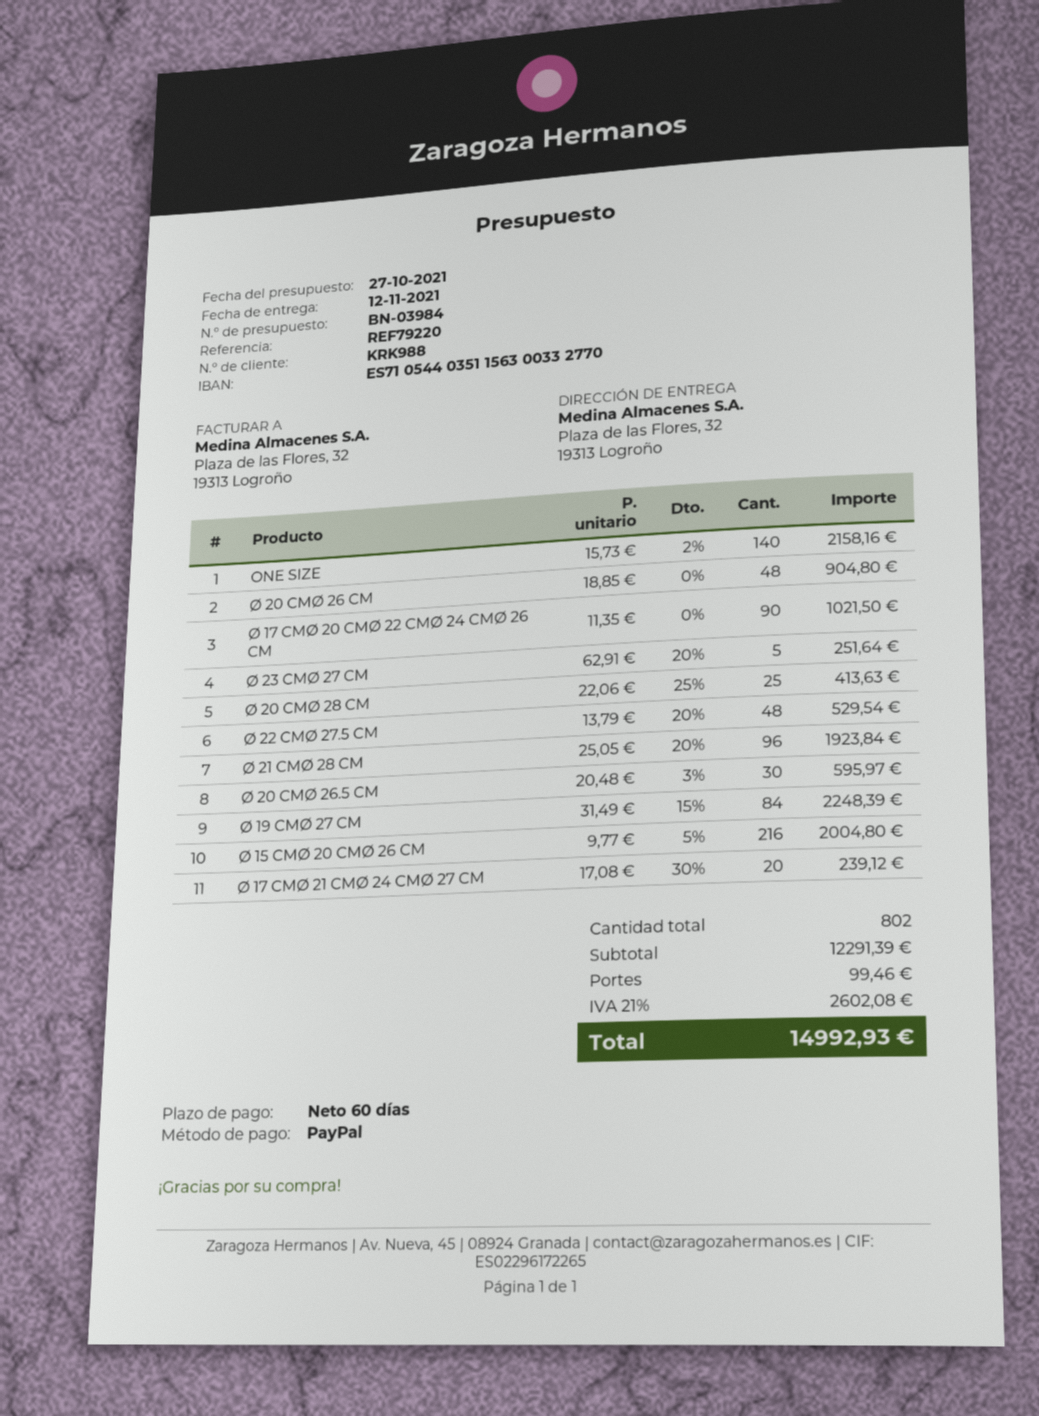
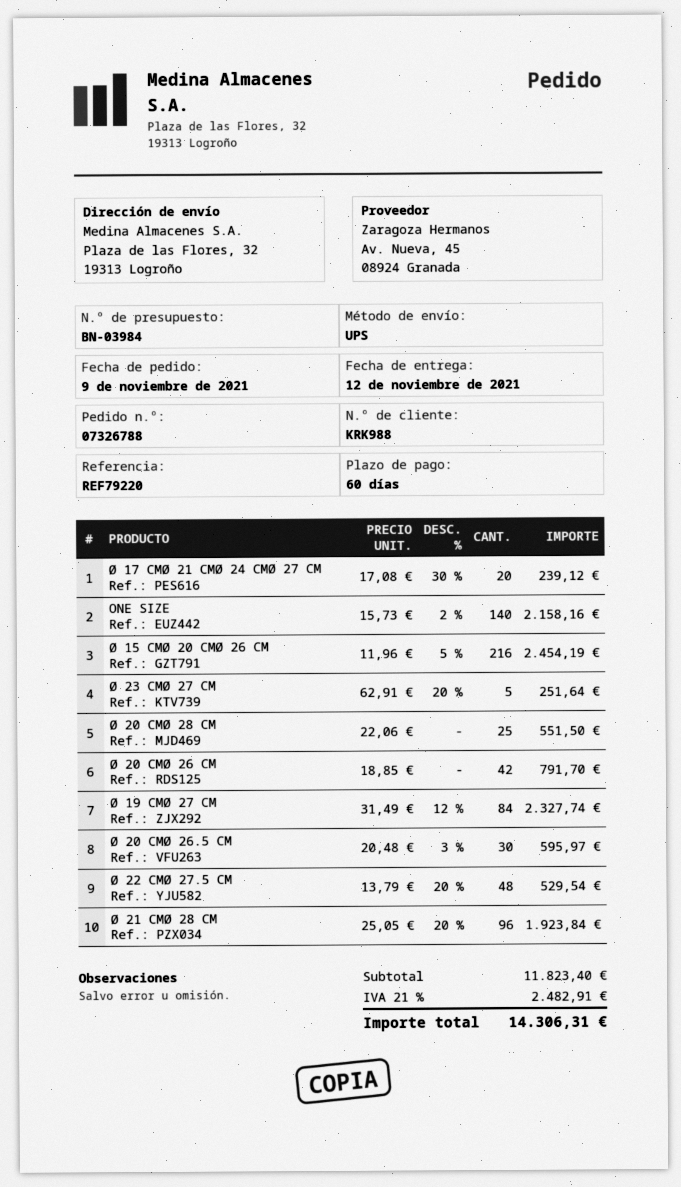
Ø 20 CMØ 26 CM: 48 x 18.85 = 904.80 -> 42 x 18.85 = 791.70
Ø 17 CMØ 20 CMØ 22 CMØ 24 CMØ 26 CM: 90 x 11.35 = 1021.50 -> none
Ø 20 CMØ 28 CM: 25 x 22.06 - 25% = 413.63 -> 25 x 22.06 = 551.50
Ø 19 CMØ 27 CM: 84 x 31.49 - 15% = 2248.39 -> 84 x 31.49 - 12% = 2327.74
Ø 15 CMØ 20 CMØ 26 CM: 216 x 9.77 - 5% = 2004.80 -> 216 x 11.96 - 5% = 2454.19
subtotal: 12291.39 -> 11823.40
shipping: 99.46 -> none
tax: 21% = 2602.08 -> 21% = 2482.91
total: 14992.93 -> 14306.31

